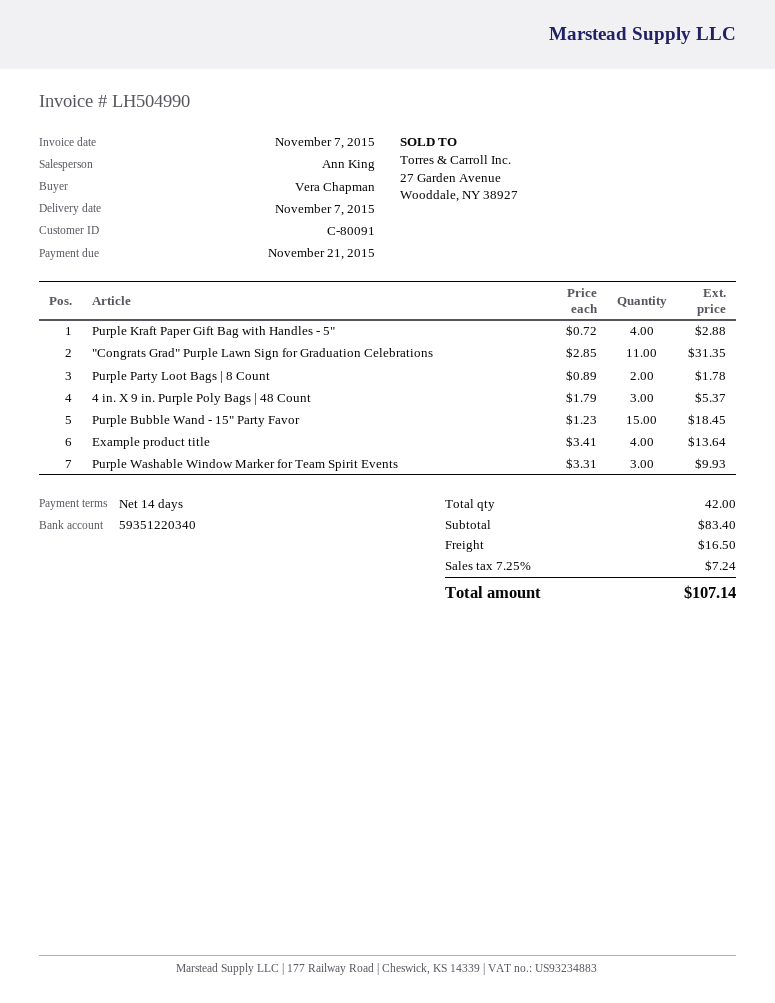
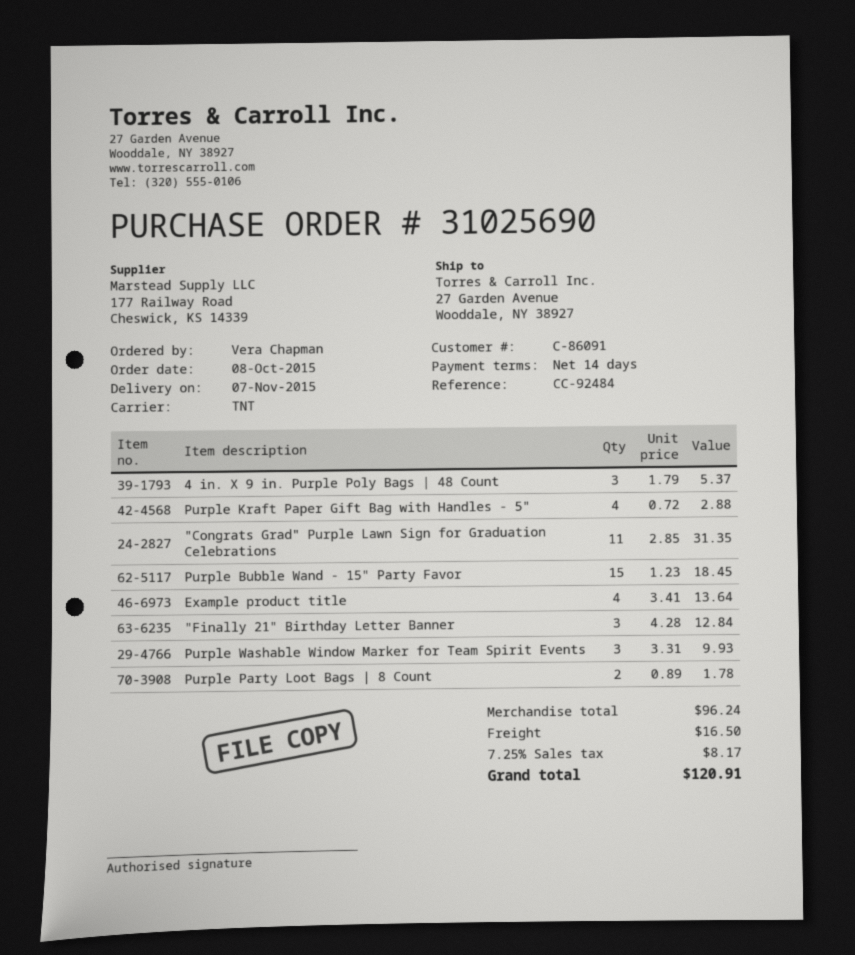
customer number: C-80091 -> C-86091
"Finally 21" Birthday Letter Banner: none -> 3 x 4.28 = 12.84
subtotal: 83.40 -> 96.24
tax: 7.25% = 7.24 -> 7.25% = 8.17
total: 107.14 -> 120.91

